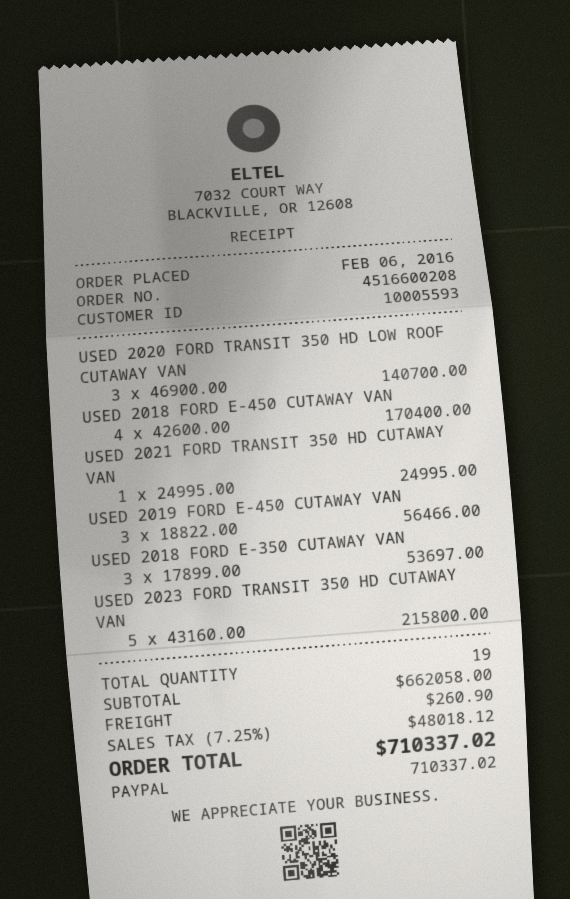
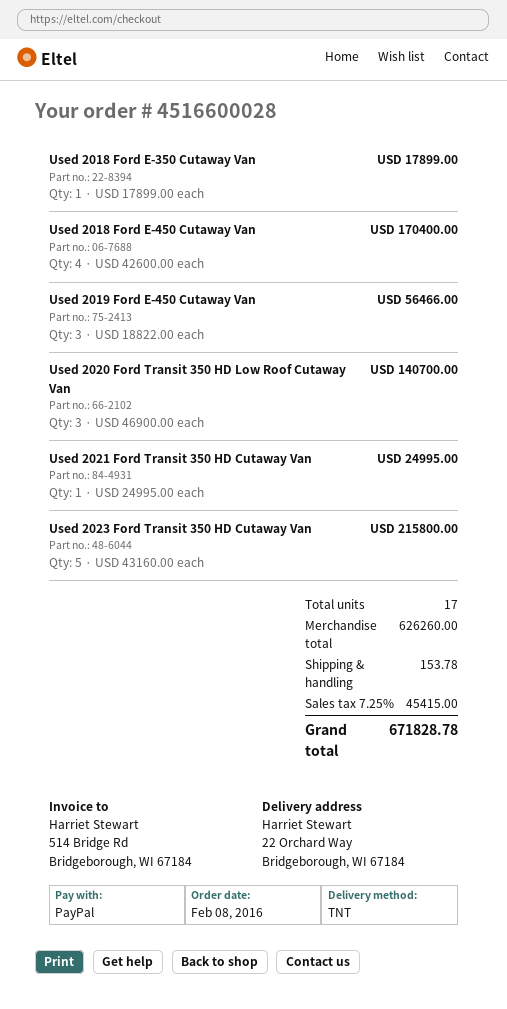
order number: 4516600208 -> 4516600028
order date: 2016-02-06 -> 2016-02-08
USED 2018 FORD E-350 CUTAWAY VAN: 3 x 17899.00 = 53697.00 -> 1 x 17899.00 = 17899.00
total quantity: 19 -> 17
subtotal: 662058.00 -> 626260.00
shipping: 260.90 -> 153.78
tax: 7.25% = 48018.12 -> 7.25% = 45415.00
total: 710337.02 -> 671828.78

